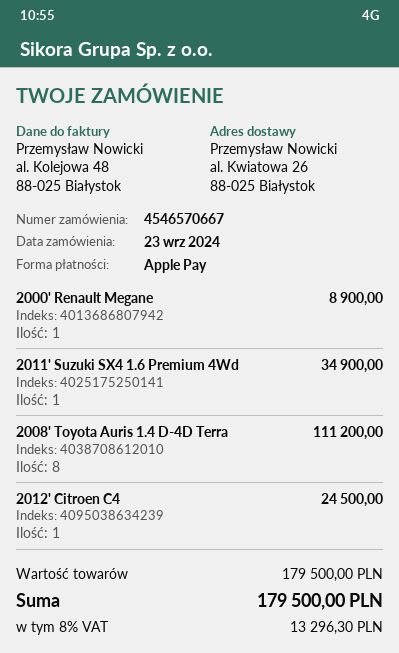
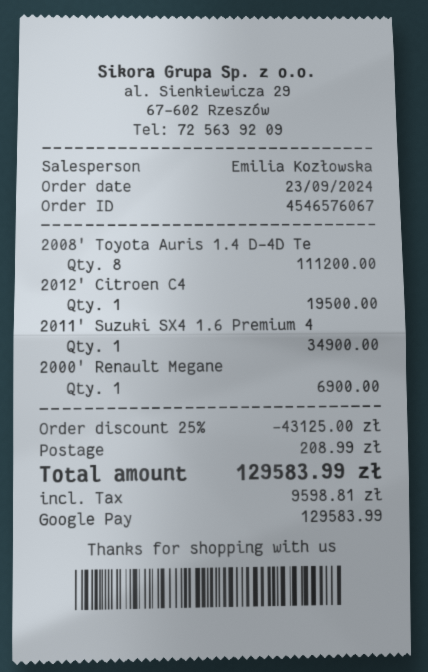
order number: 4546570667 -> 4546576067
payment method: Apple Pay -> Google Pay
2000' Renault Megane: 1 for 8900.00 -> 1 for 6900.00
2012' Citroen C4: 1 for 24500.00 -> 1 for 19500.00
discount: none -> 25% = 43125.00
shipping: none -> 208.99
tax: 13296.30 -> 9598.81
total: 179500.00 -> 129583.99

